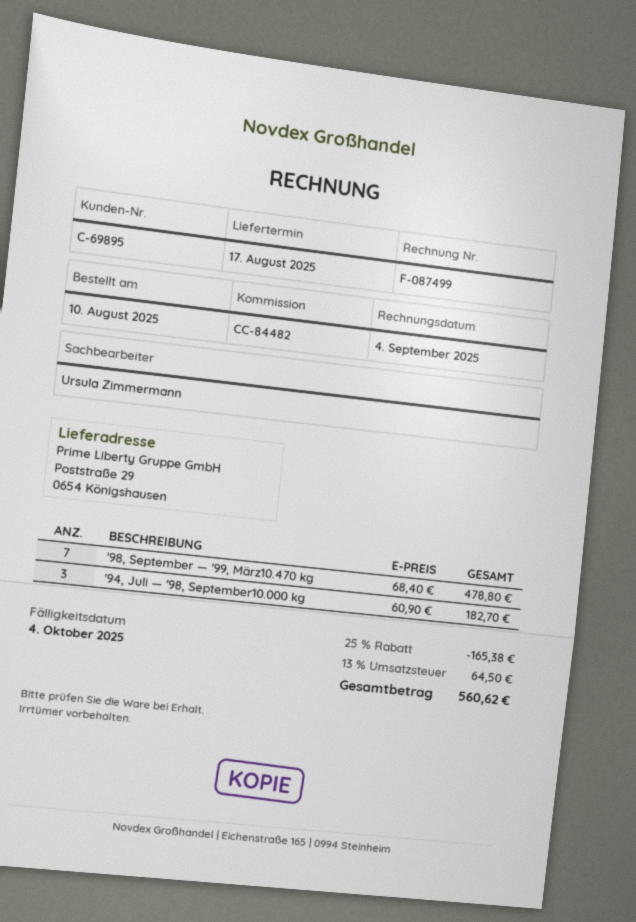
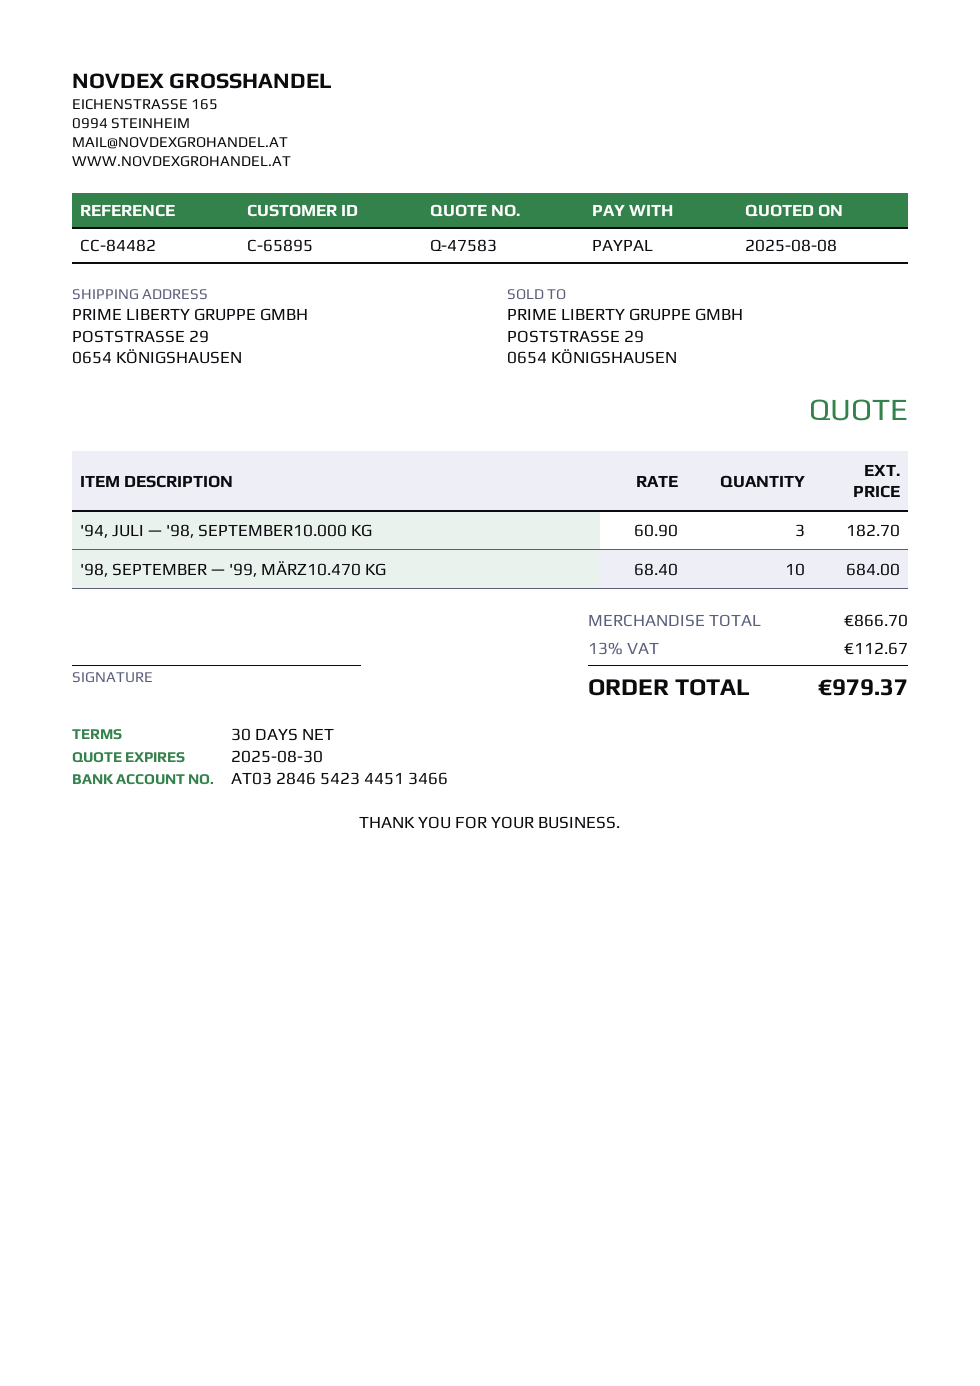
customer number: C-69895 -> C-65895
'98, September — '99, März10.470 kg: 7 x 68.40 = 478.80 -> 10 x 68.40 = 684.00
discount: 25% = 165.38 -> none
tax: 13% = 64.50 -> 13% = 112.67
total: 560.62 -> 979.37

